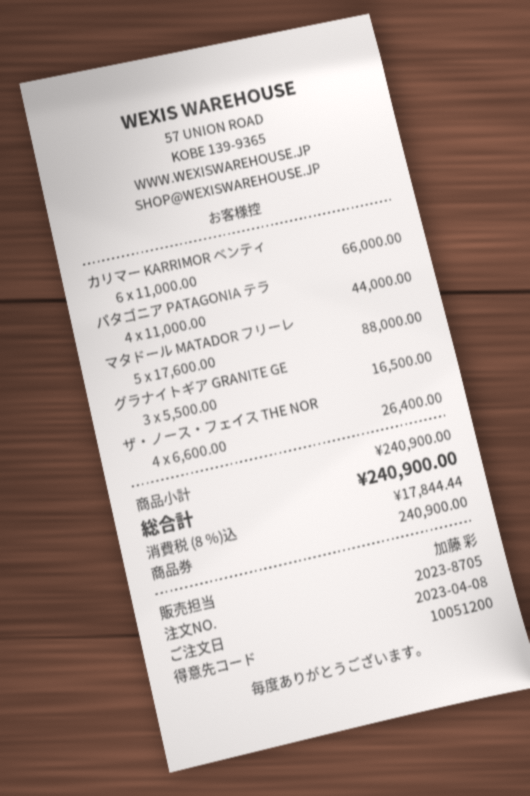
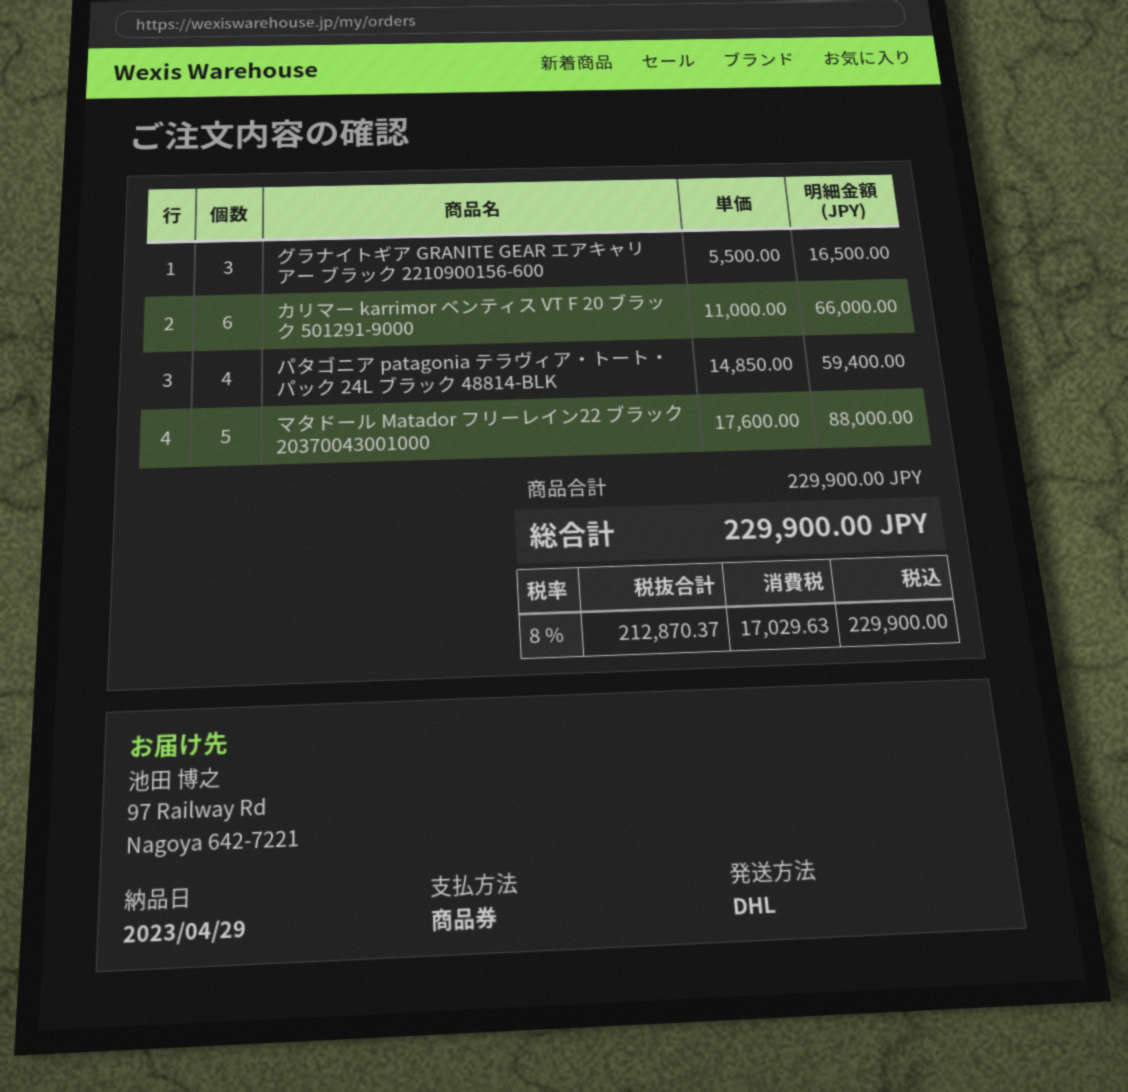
パタゴニア PATAGONIA テラ: 4 x 11000.00 = 44000.00 -> 4 x 14850.00 = 59400.00
ザ・ノース・フェイス THE NOR: 4 x 6600.00 = 26400.00 -> none
subtotal: 240900.00 -> 229900.00
tax: 8% = 17844.44 -> 8% = 17029.63
total: 240900.00 -> 229900.00

